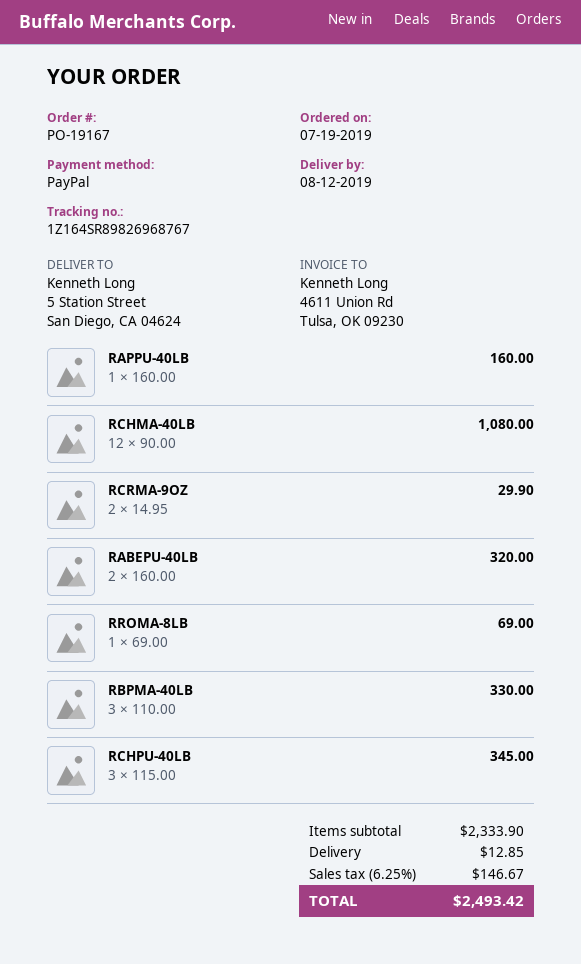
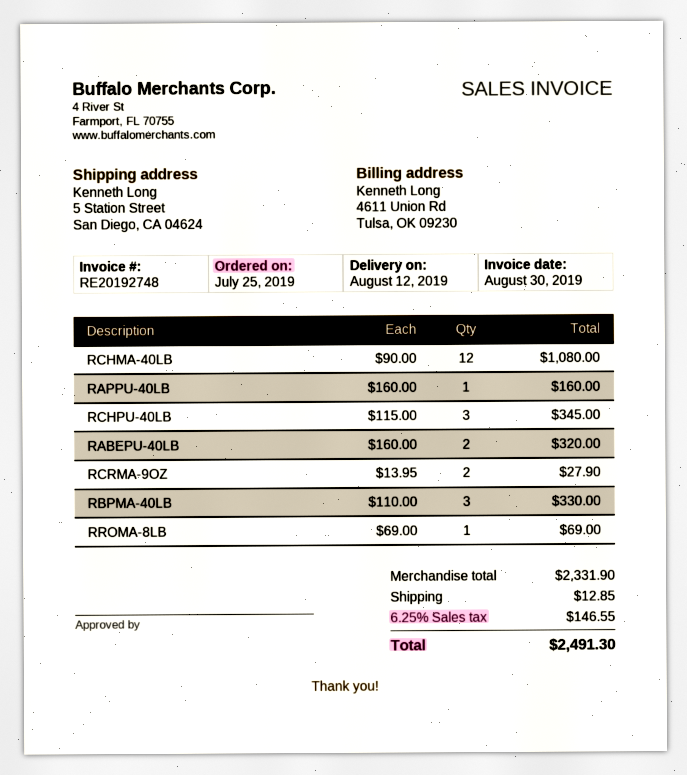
order date: 2019-07-19 -> 2019-07-25
RCRMA-9OZ: 2 x 14.95 = 29.90 -> 2 x 13.95 = 27.90
subtotal: 2333.90 -> 2331.90
tax: 6.25% = 146.67 -> 6.25% = 146.55
total: 2493.42 -> 2491.30

